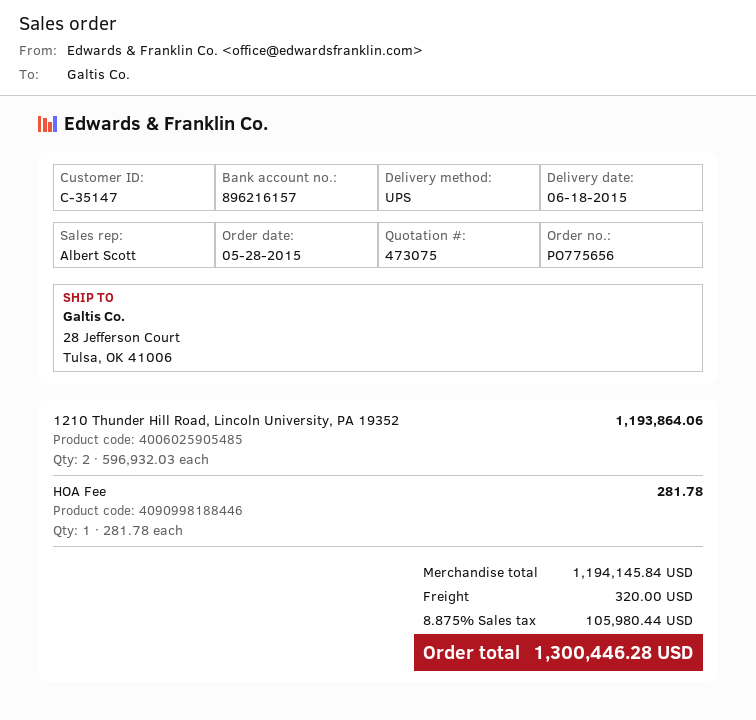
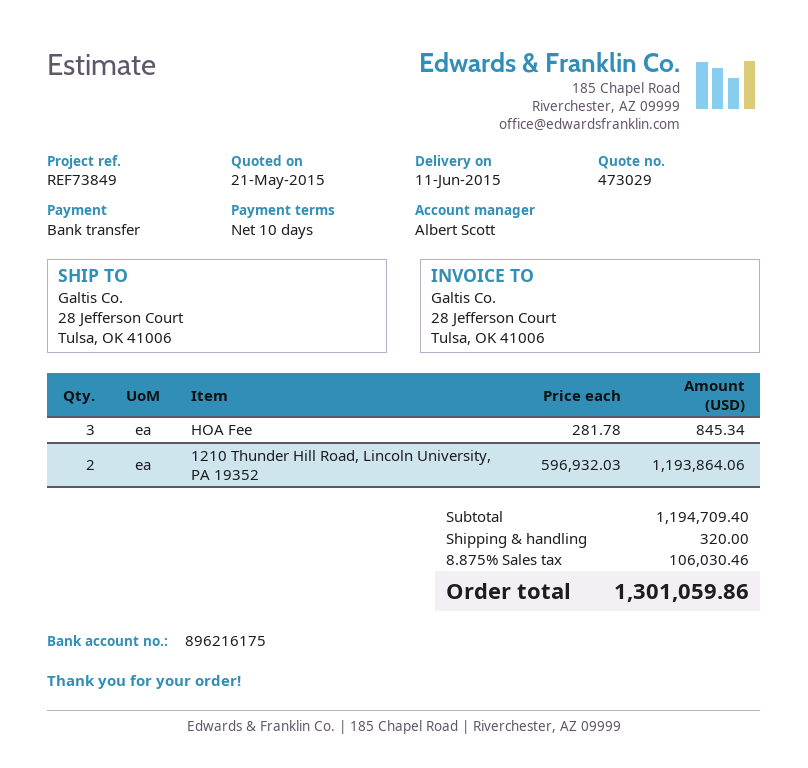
quote number: 473075 -> 473029
delivery date: 2015-06-18 -> 2015-06-11
bank account: 896216157 -> 896216175
HOA Fee: 1 x 281.78 = 281.78 -> 3 x 281.78 = 845.34
subtotal: 1194145.84 -> 1194709.40
tax: 8.875% = 105980.44 -> 8.875% = 106030.46
total: 1300446.28 -> 1301059.86

